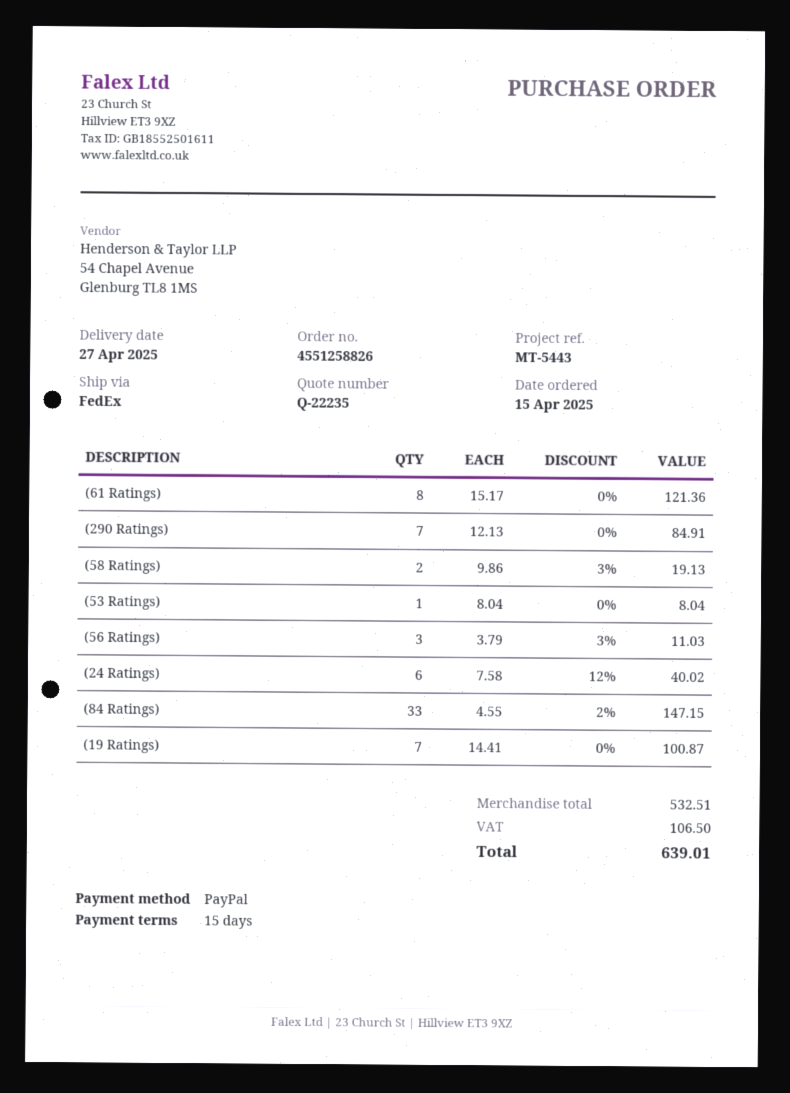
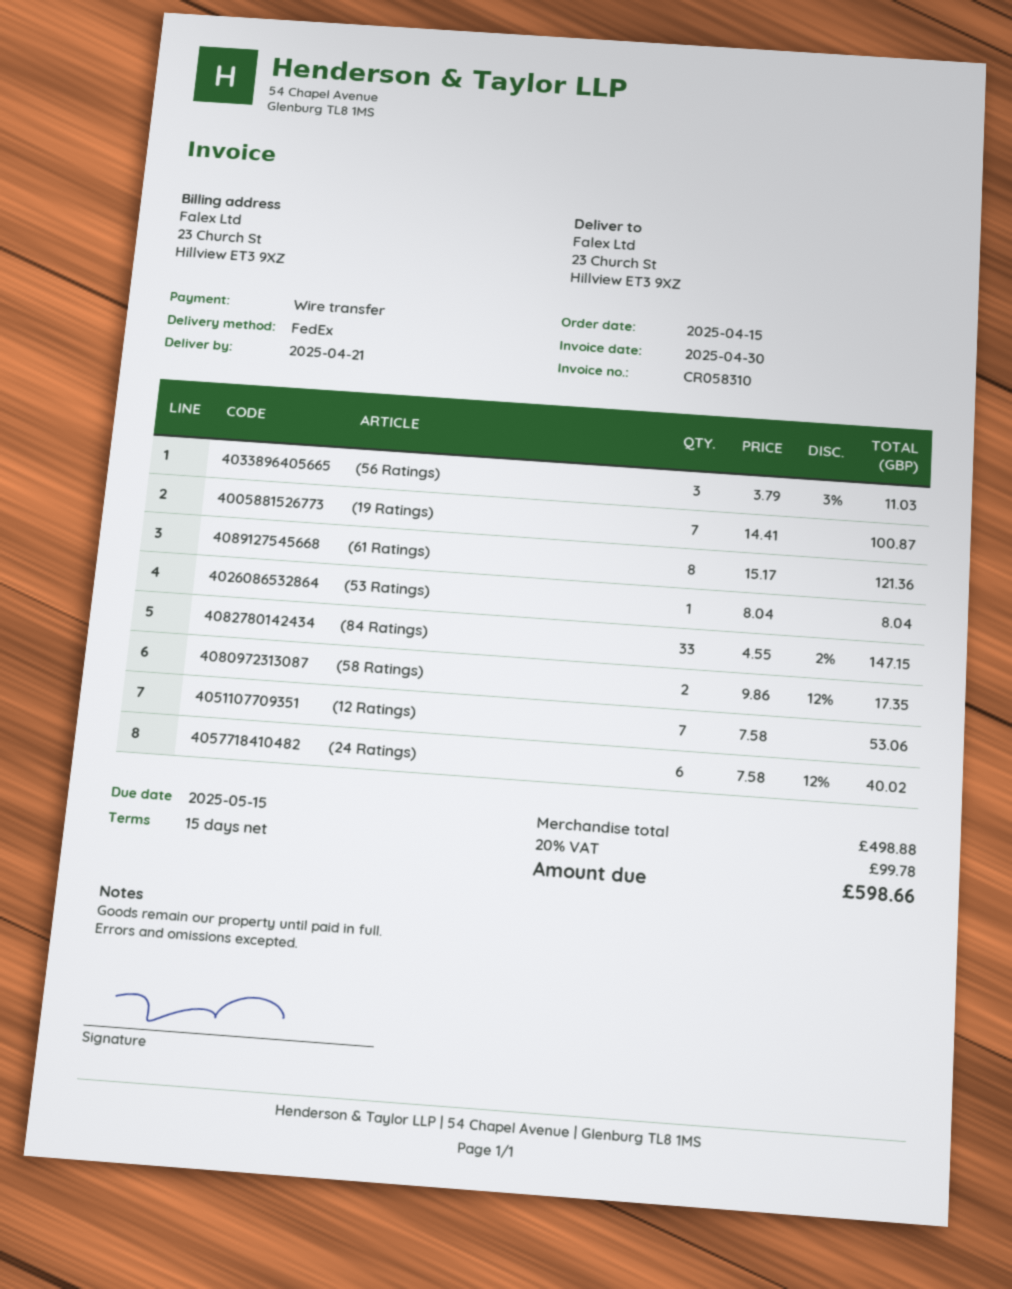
delivery date: 2025-04-27 -> 2025-04-21
payment method: PayPal -> bank transfer
(290 Ratings): 7 x 12.13 = 84.91 -> none
(58 Ratings): 2 x 9.86 - 3% = 19.13 -> 2 x 9.86 - 12% = 17.35
(12 Ratings): none -> 7 x 7.58 = 53.06
subtotal: 532.51 -> 498.88
tax: 106.50 -> 99.78
total: 639.01 -> 598.66

